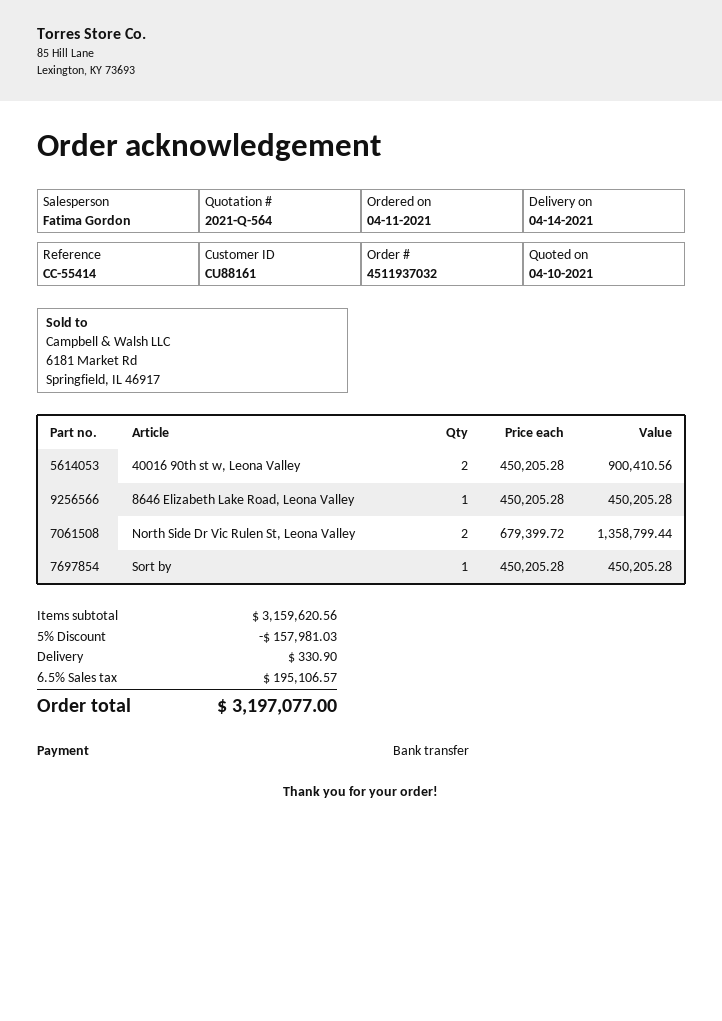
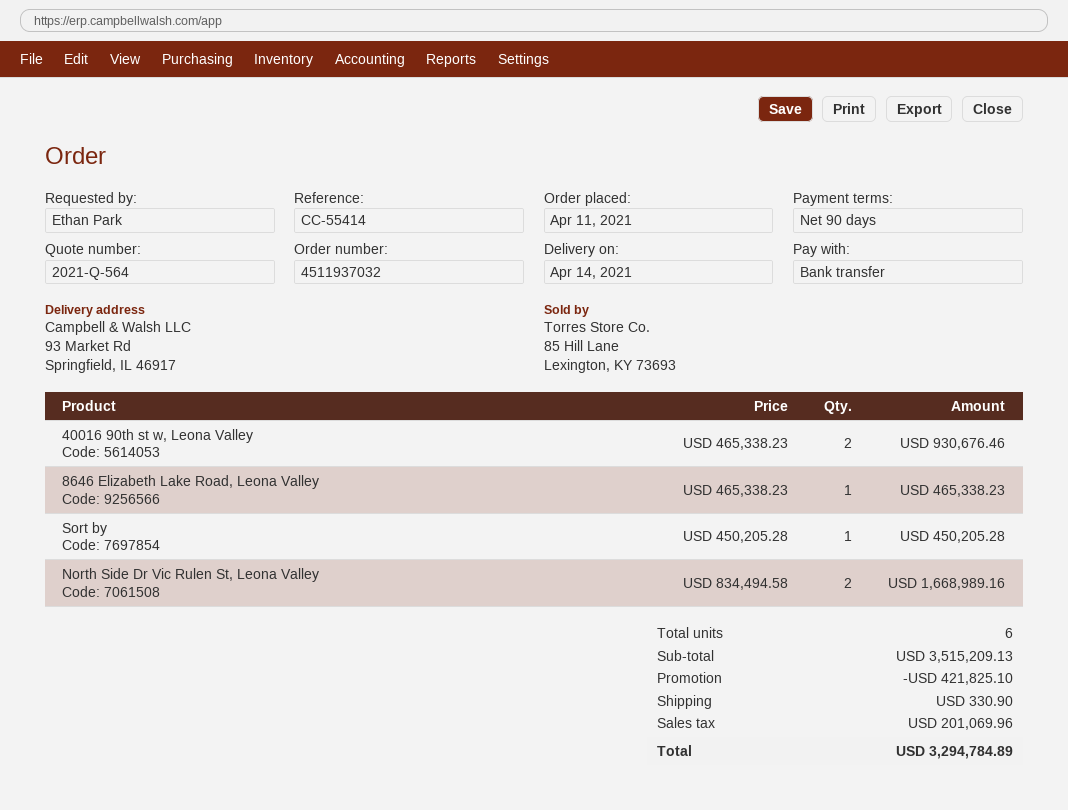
40016 90th st w, Leona Valley: 2 x 450205.28 = 900410.56 -> 2 x 465338.23 = 930676.46
8646 Elizabeth Lake Road, Leona Valley: 1 x 450205.28 = 450205.28 -> 1 x 465338.23 = 465338.23
North Side Dr Vic Rulen St, Leona Valley: 2 x 679399.72 = 1358799.44 -> 2 x 834494.58 = 1668989.16
subtotal: 3159620.56 -> 3515209.13
discount: 157981.03 -> 421825.10
tax: 195106.57 -> 201069.96
total: 3197077.00 -> 3294784.89

